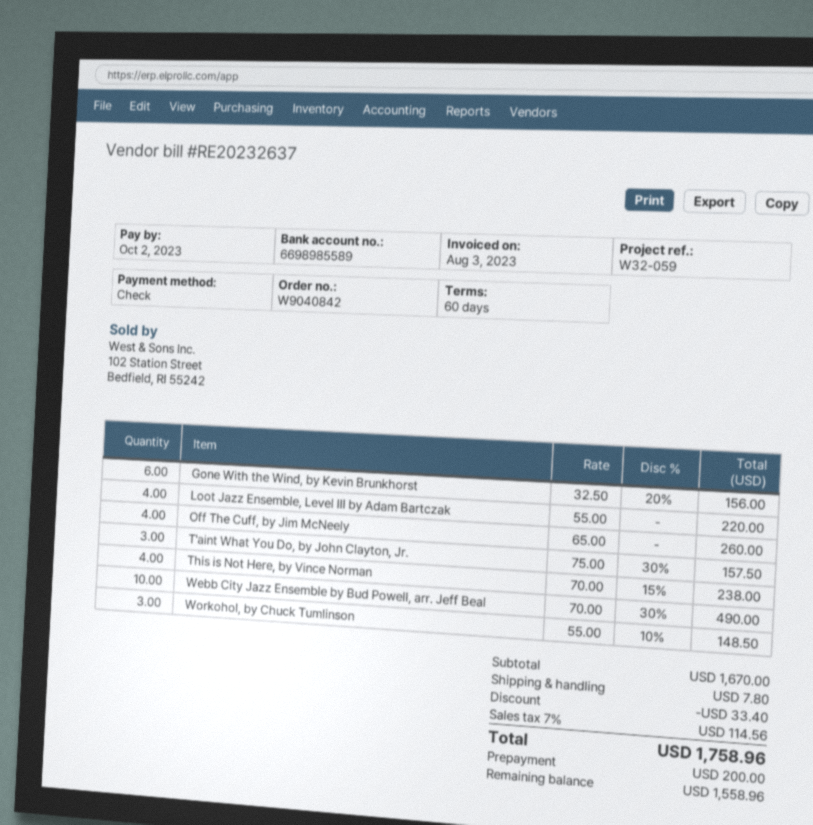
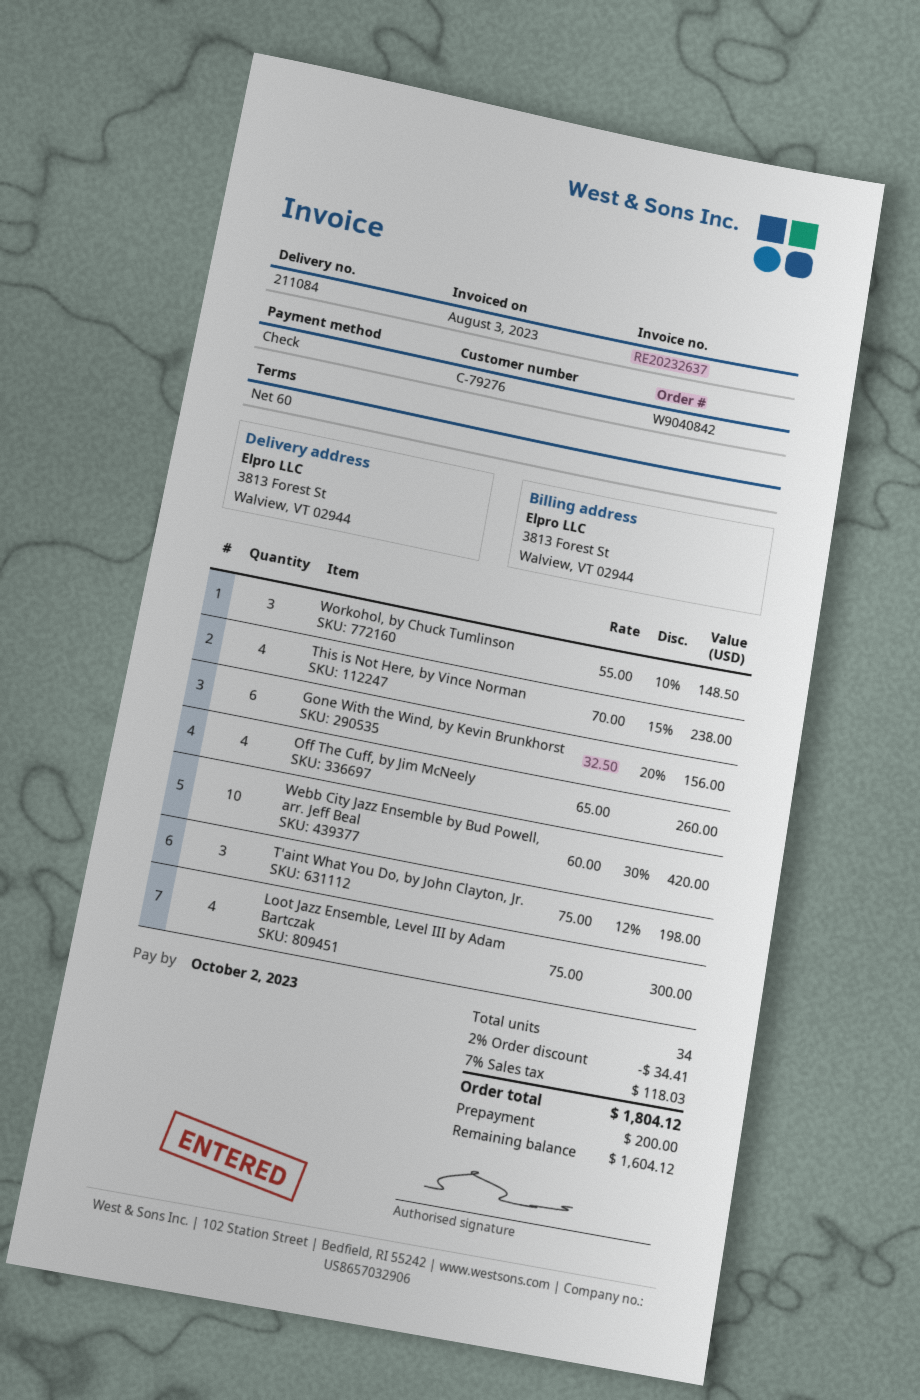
Loot Jazz Ensemble, Level III by Adam Bartczak: 4 x 55.00 = 220.00 -> 4 x 75.00 = 300.00
T'aint What You Do, by John Clayton, Jr.: 3 x 75.00 - 30% = 157.50 -> 3 x 75.00 - 12% = 198.00
Webb City Jazz Ensemble by Bud Powell, arr. Jeff Beal: 10 x 70.00 - 30% = 490.00 -> 10 x 60.00 - 30% = 420.00
discount: 33.40 -> 34.41
shipping: 7.80 -> none
tax: 7% = 114.56 -> 7% = 118.03
total: 1758.96 -> 1804.12
balance: 1558.96 -> 1604.12

